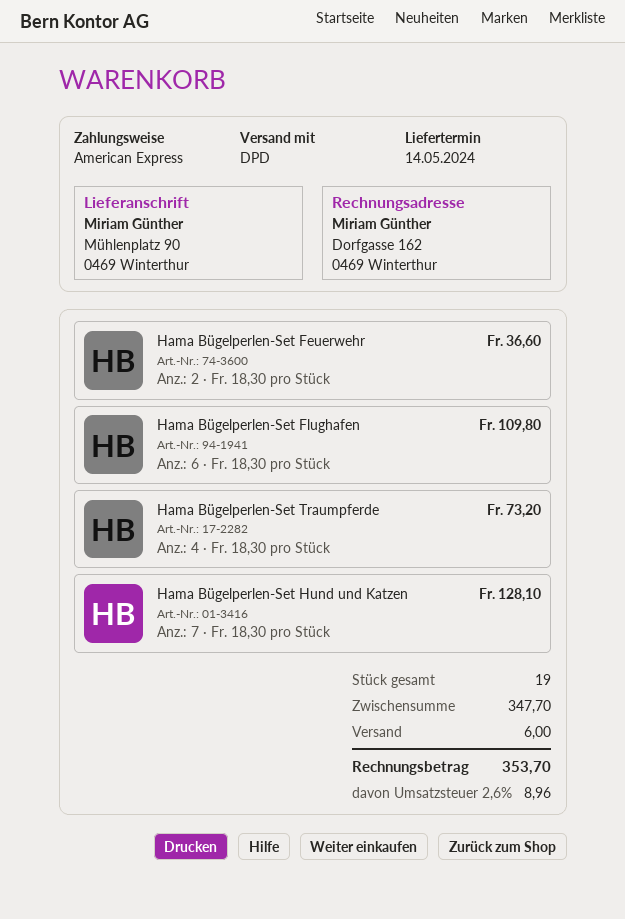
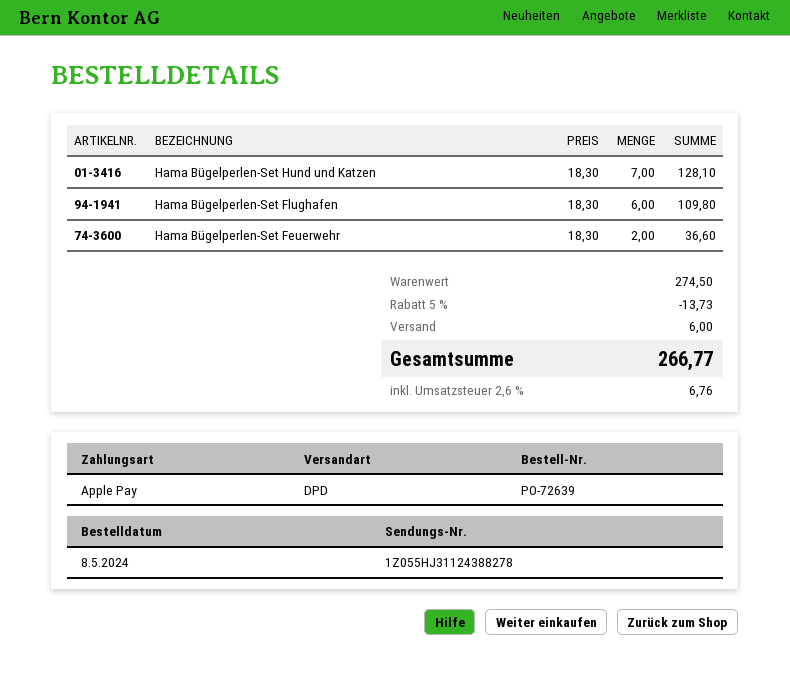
payment method: American Express -> Apple Pay
Hama Bügelperlen-Set Traumpferde: 4 x 18.30 = 73.20 -> none
subtotal: 347.70 -> 274.50
discount: none -> 5% = 13.73
tax: 2.6% = 8.96 -> 2.6% = 6.76
total: 353.70 -> 266.77

